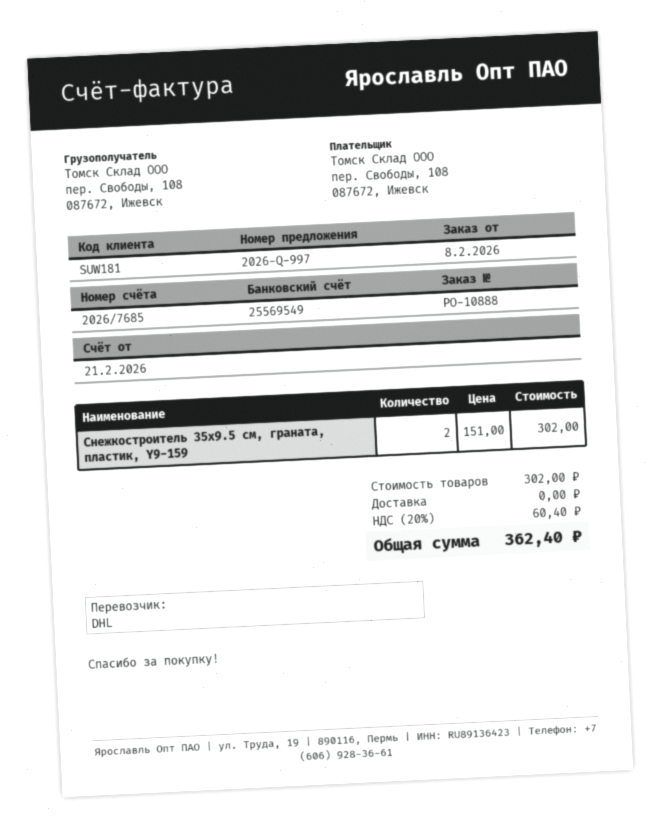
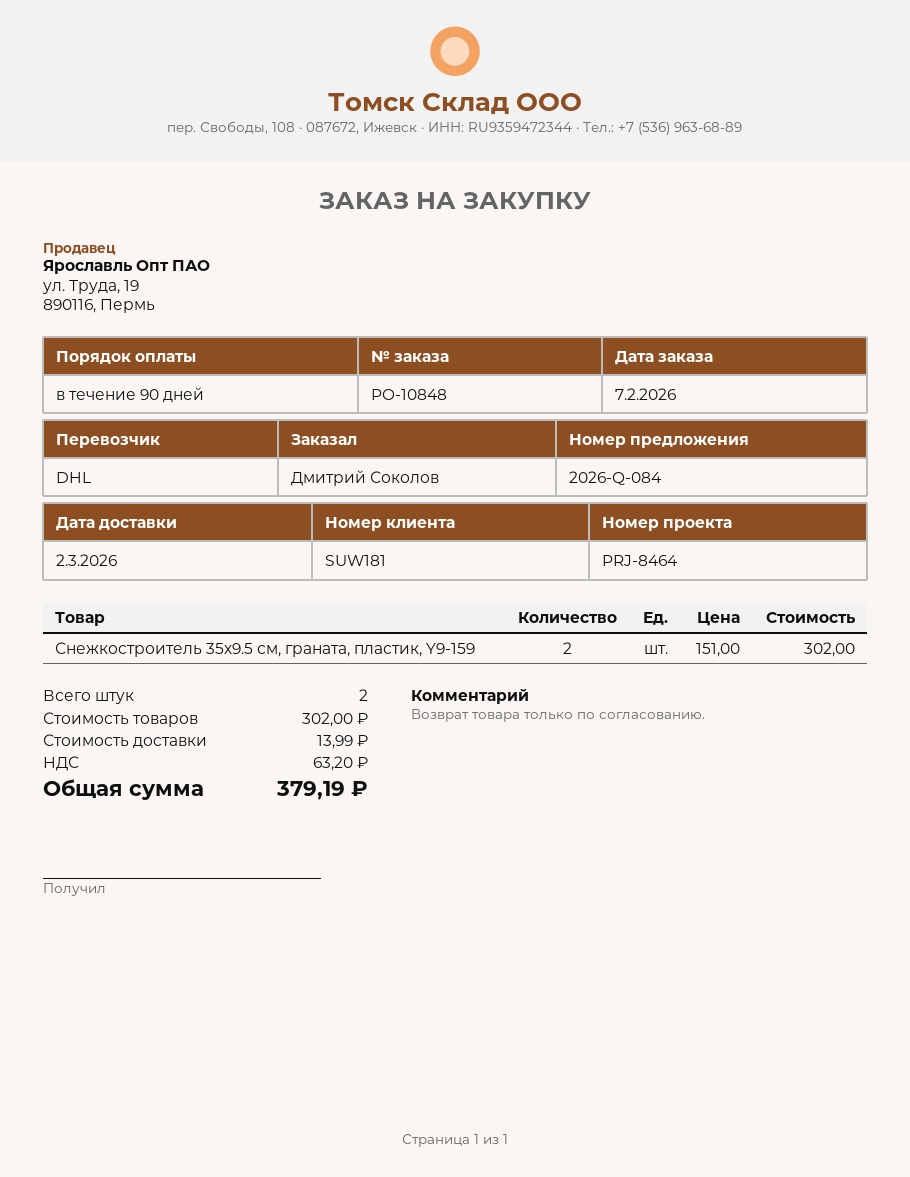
quote number: 2026-Q-997 -> 2026-Q-084
order number: PO-10888 -> PO-10848
order date: 2026-02-08 -> 2026-02-07
shipping: 0.00 -> 13.99
tax: 60.40 -> 63.20
total: 362.40 -> 379.19

